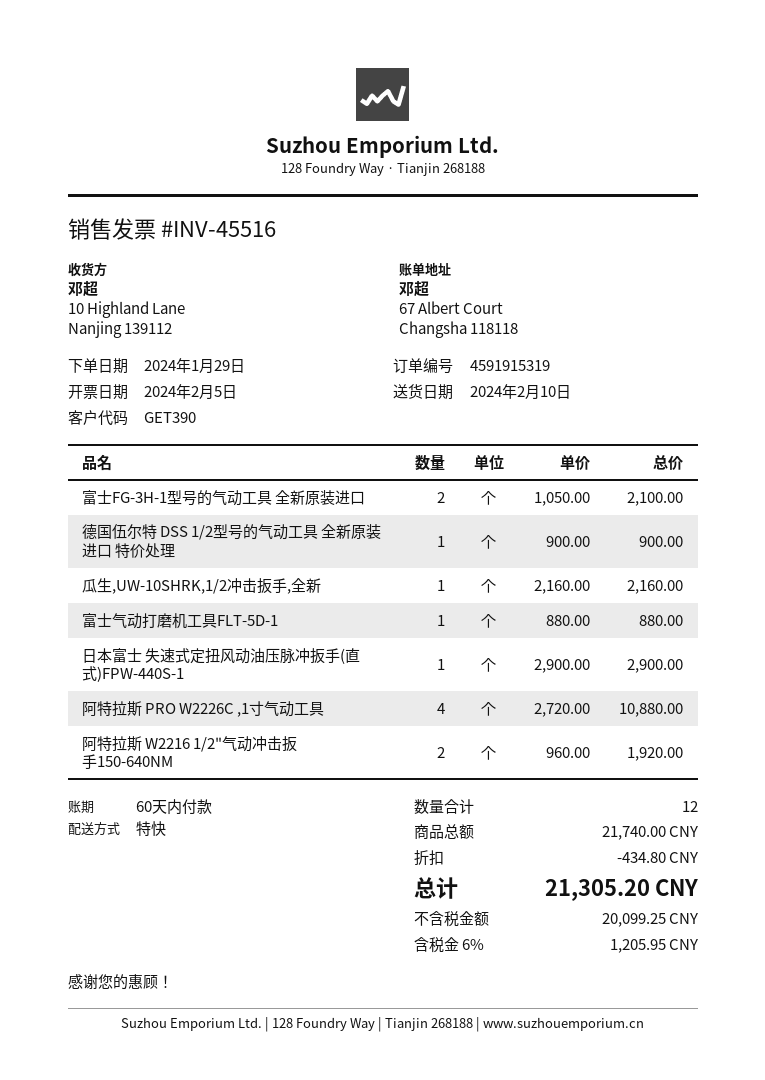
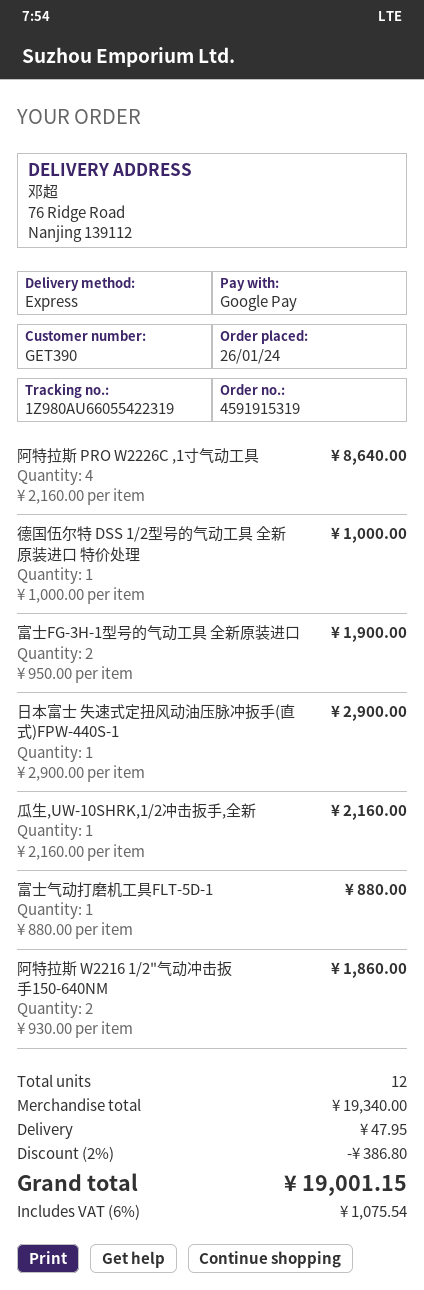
order date: 2024-01-29 -> 2024-01-26
ship to: 10 Highland Lane, Nanjing 139112 -> 76 Ridge Road, Nanjing 139112
富士FG-3H-1型号的气动工具 全新原装进口: 2 x 1050.00 = 2100.00 -> 2 x 950.00 = 1900.00
德国伍尔特 DSS 1/2型号的气动工具 全新原装进口 特价处理: 1 x 900.00 = 900.00 -> 1 x 1000.00 = 1000.00
阿特拉斯 PRO W2226C ,1寸气动工具: 4 x 2720.00 = 10880.00 -> 4 x 2160.00 = 8640.00
阿特拉斯 W2216 1/2"气动冲击扳手150-640NM: 2 x 960.00 = 1920.00 -> 2 x 930.00 = 1860.00
subtotal: 21740.00 -> 19340.00
discount: 434.80 -> 386.80
shipping: none -> 47.95
tax: 6% = 1205.95 -> 6% = 1075.54
total: 21305.20 -> 19001.15

